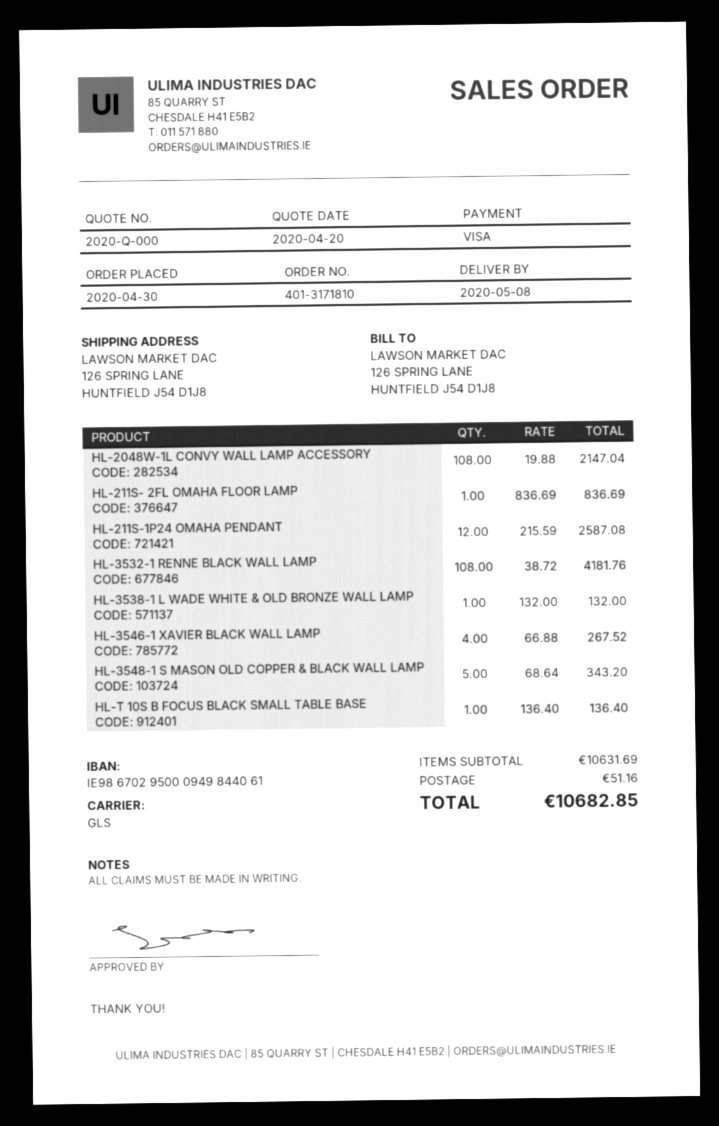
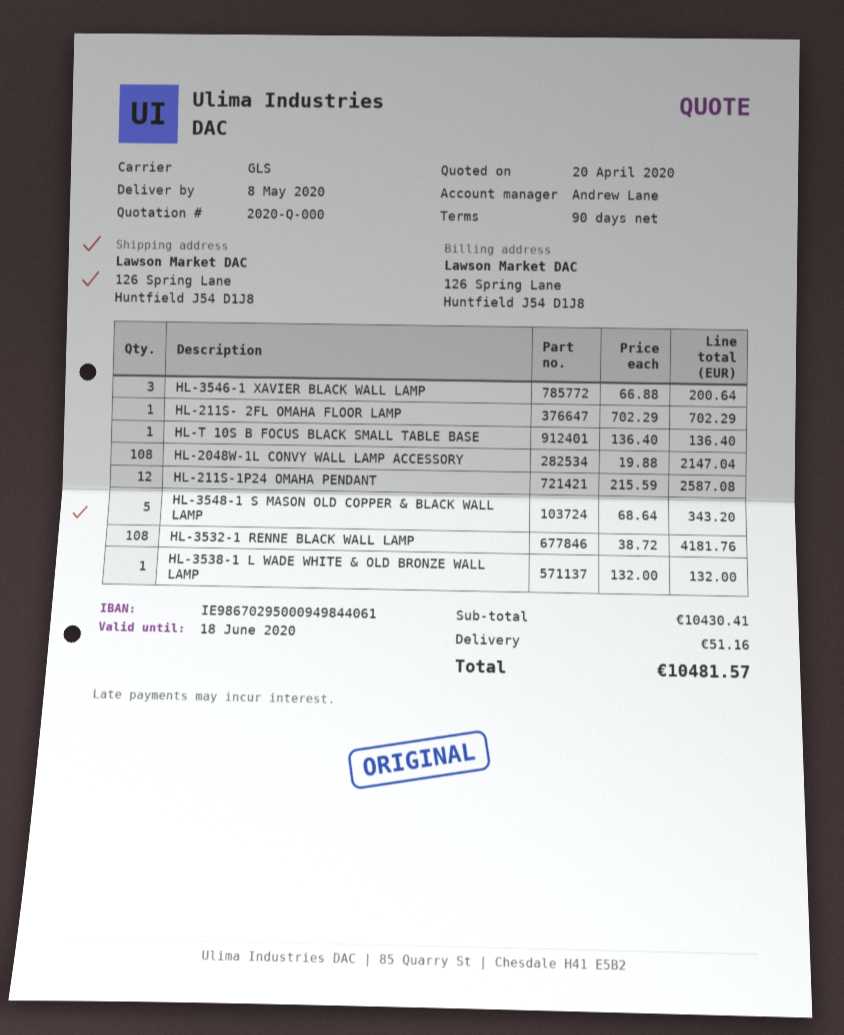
HL-211S- 2FL OMAHA FLOOR LAMP: 1 x 836.69 = 836.69 -> 1 x 702.29 = 702.29
HL-3546-1 XAVIER BLACK WALL LAMP: 4 x 66.88 = 267.52 -> 3 x 66.88 = 200.64
subtotal: 10631.69 -> 10430.41
total: 10682.85 -> 10481.57

